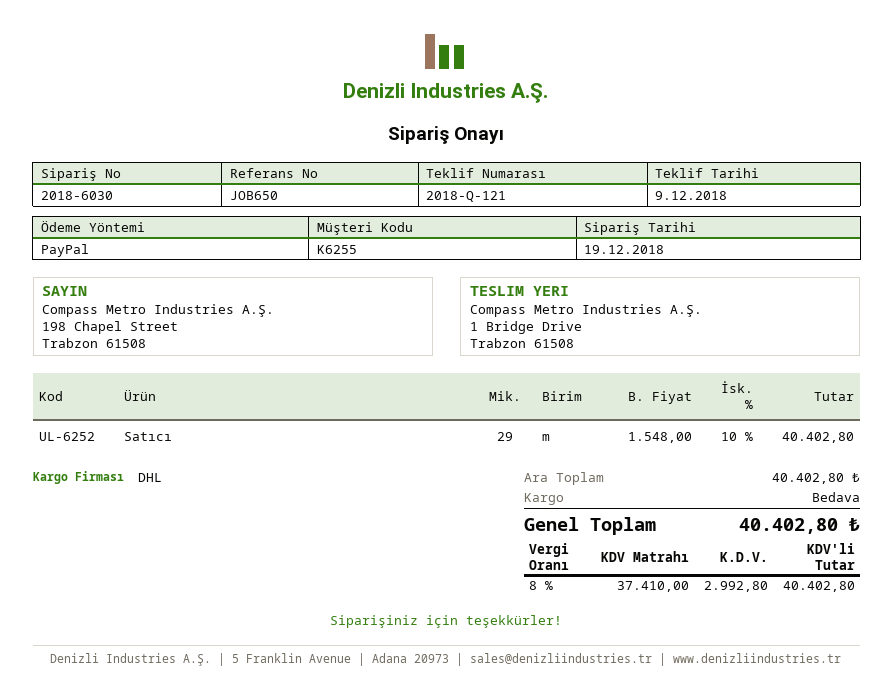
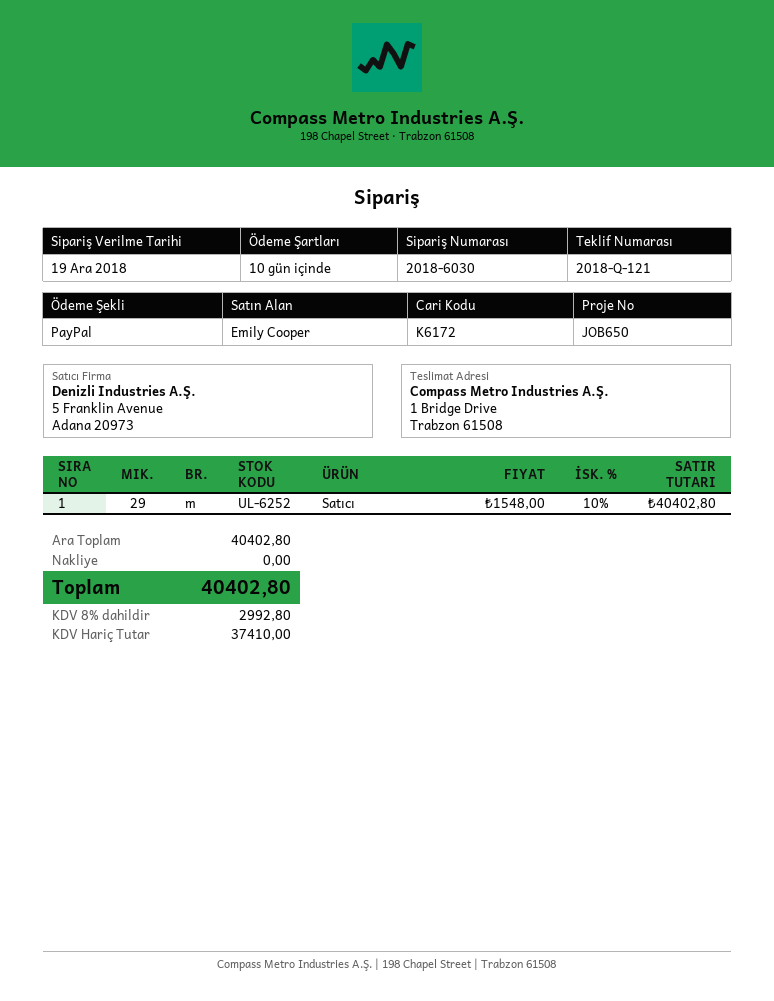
customer number: K6255 -> K6172

